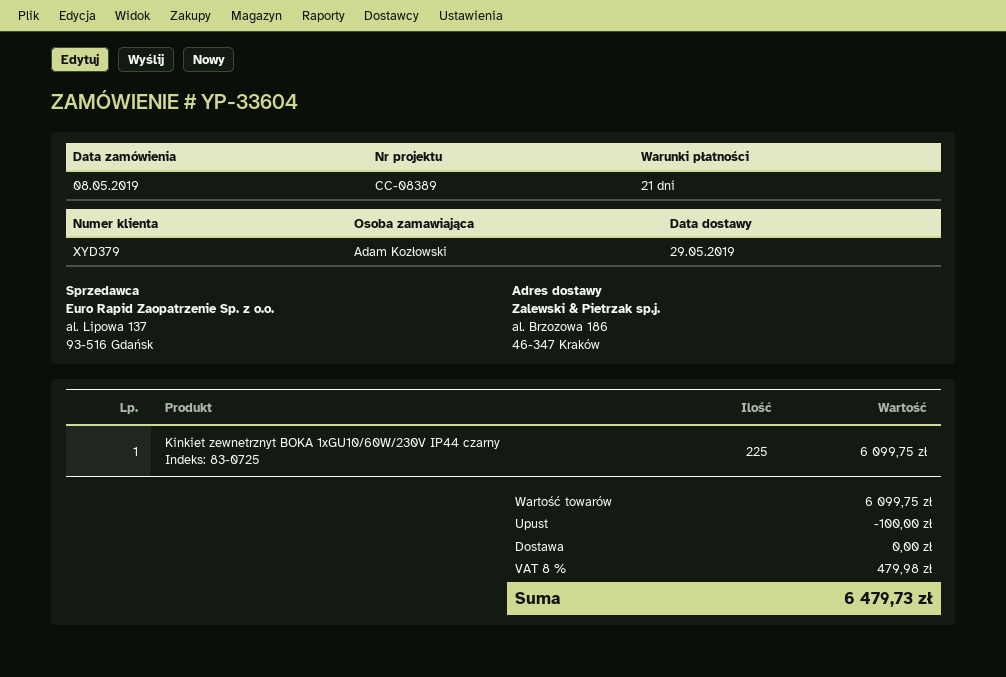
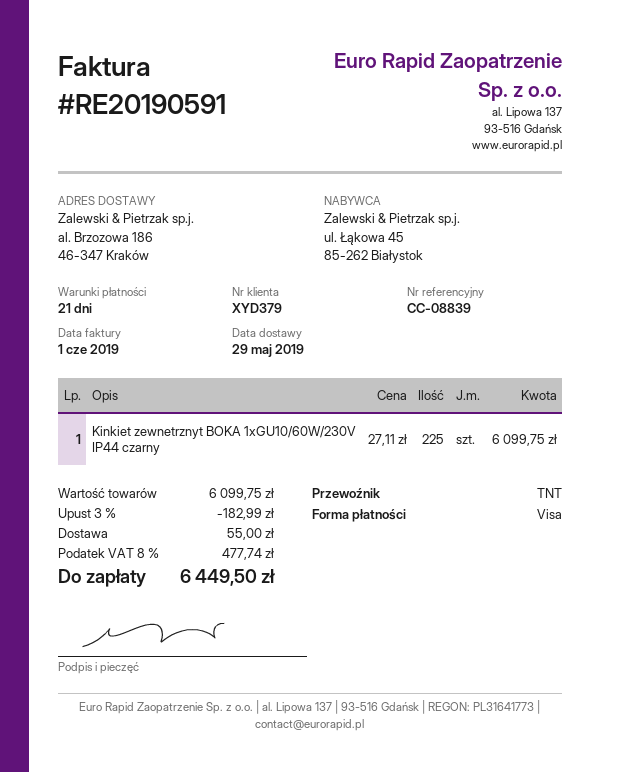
reference: CC-08389 -> CC-08839
discount: 100.00 -> 182.99
shipping: 0.00 -> 55.00
tax: 8% = 479.98 -> 8% = 477.74
total: 6479.73 -> 6449.50

